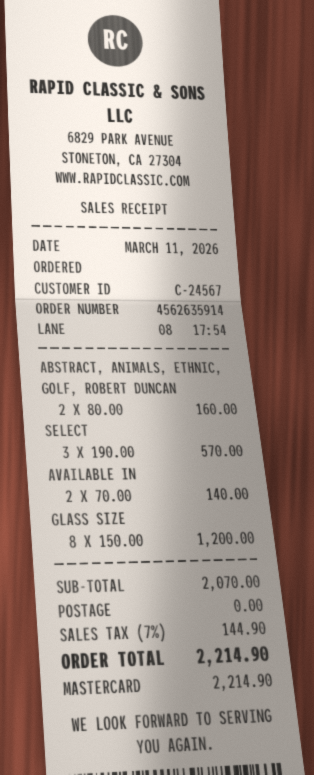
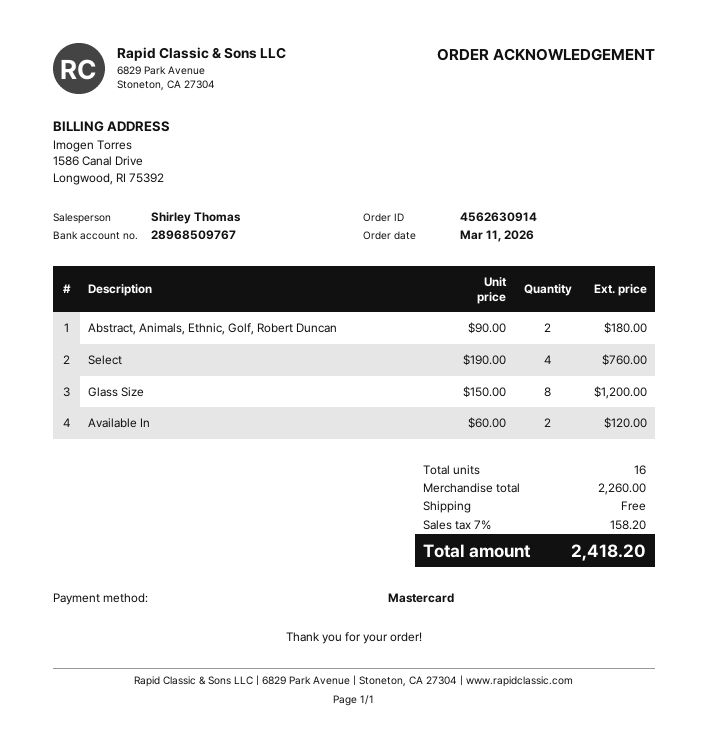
order number: 4562635914 -> 4562630914
ABSTRACT, ANIMALS, ETHNIC, GOLF, ROBERT DUNCAN: 2 x 80.00 = 160.00 -> 2 x 90.00 = 180.00
SELECT: 3 x 190.00 = 570.00 -> 4 x 190.00 = 760.00
AVAILABLE IN: 2 x 70.00 = 140.00 -> 2 x 60.00 = 120.00
subtotal: 2070.00 -> 2260.00
tax: 7% = 144.90 -> 7% = 158.20
total: 2214.90 -> 2418.20

